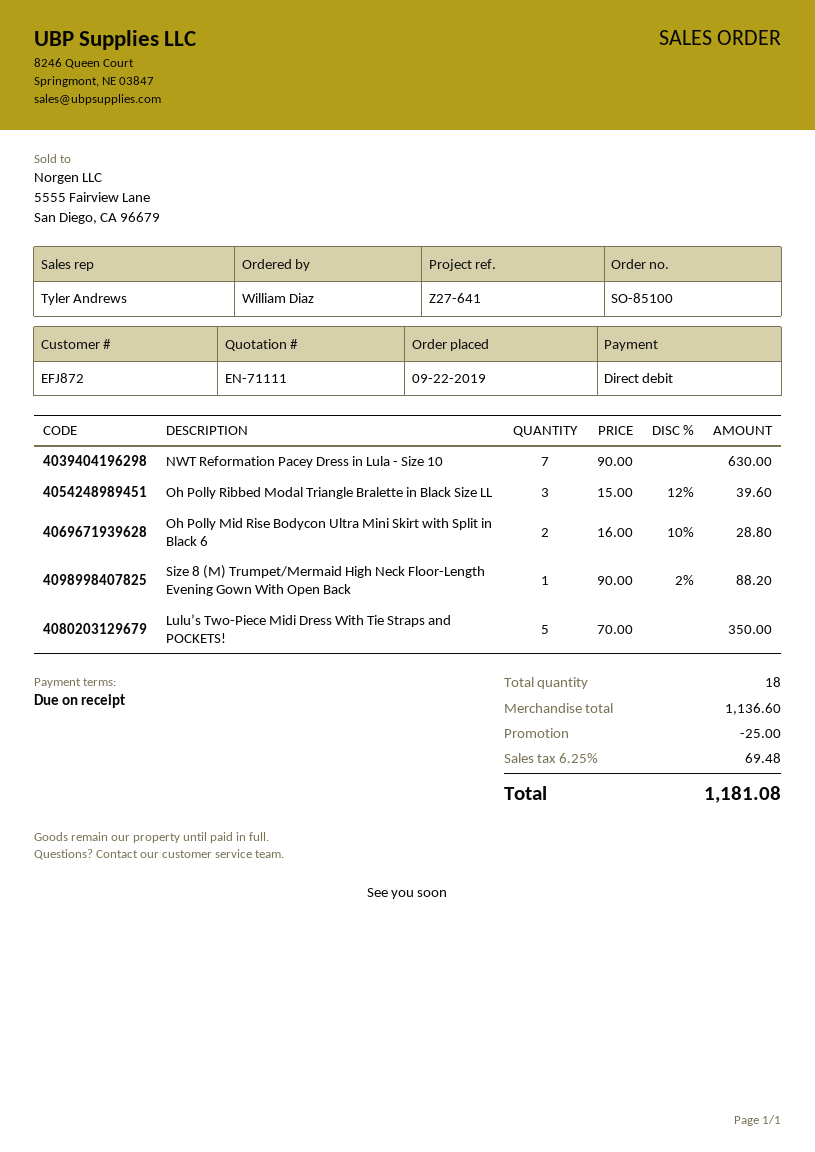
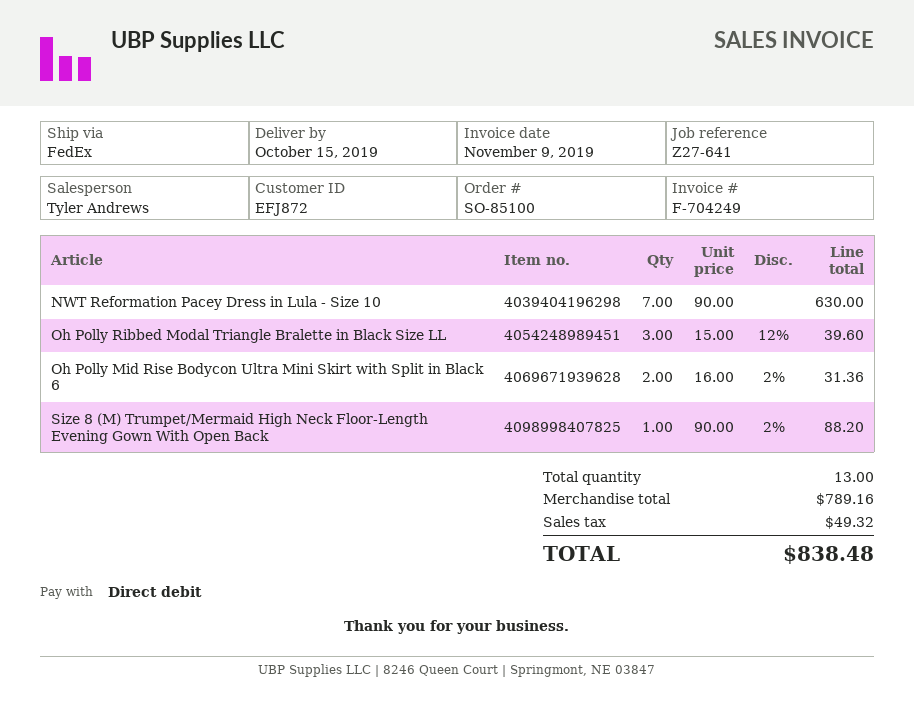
Oh Polly Mid Rise Bodycon Ultra Mini Skirt with Split in Black 6: 2 x 16.00 - 10% = 28.80 -> 2 x 16.00 - 2% = 31.36
Lulu’s Two-Piece Midi Dress With Tie Straps and POCKETS!: 5 x 70.00 = 350.00 -> none
total quantity: 18 -> 13
subtotal: 1136.60 -> 789.16
discount: 25.00 -> none
tax: 69.48 -> 49.32
total: 1181.08 -> 838.48

